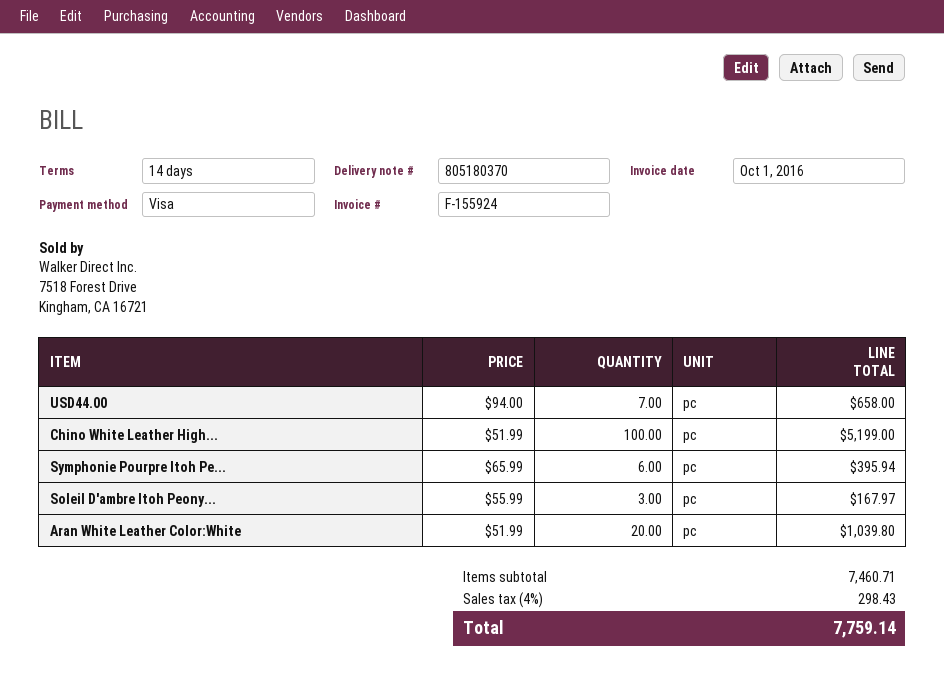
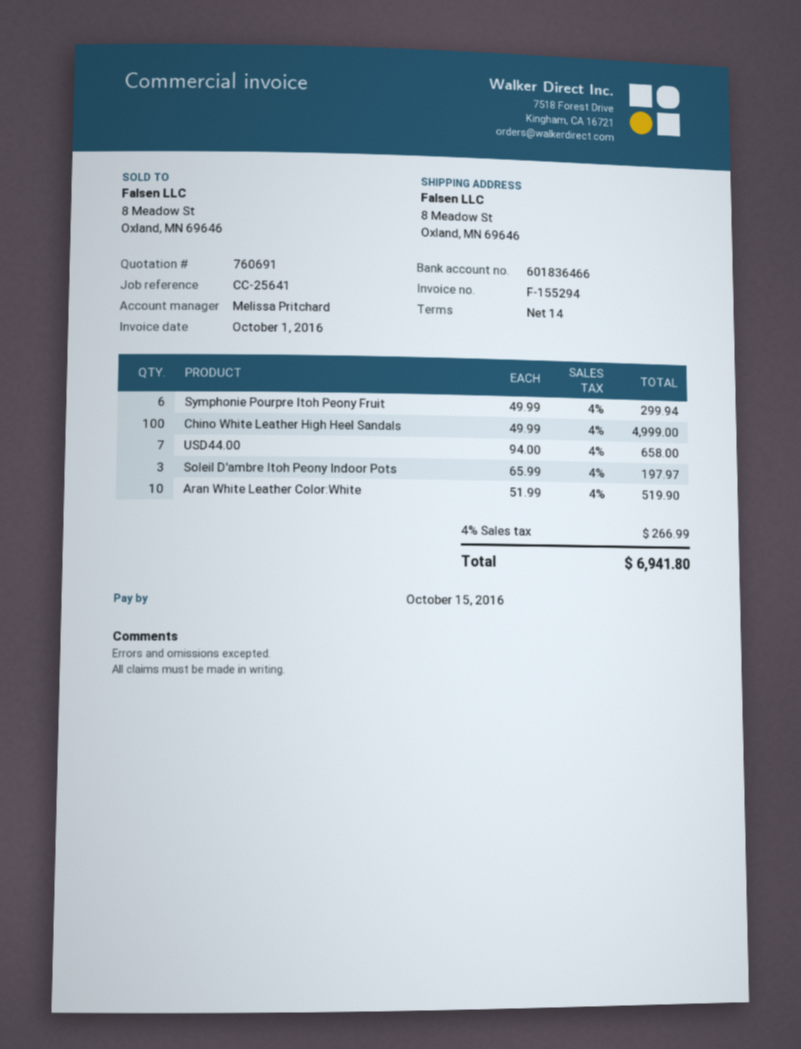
invoice number: F-155924 -> F-155294
Chino White Leather High...: 100 x 51.99 = 5199.00 -> 100 x 49.99 = 4999.00
Symphonie Pourpre Itoh Pe...: 6 x 65.99 = 395.94 -> 6 x 49.99 = 299.94
Soleil D'ambre Itoh Peony...: 3 x 55.99 = 167.97 -> 3 x 65.99 = 197.97
Aran White Leather Color:White: 20 x 51.99 = 1039.80 -> 10 x 51.99 = 519.90
tax: 4% = 298.43 -> 4% = 266.99
total: 7759.14 -> 6941.80

